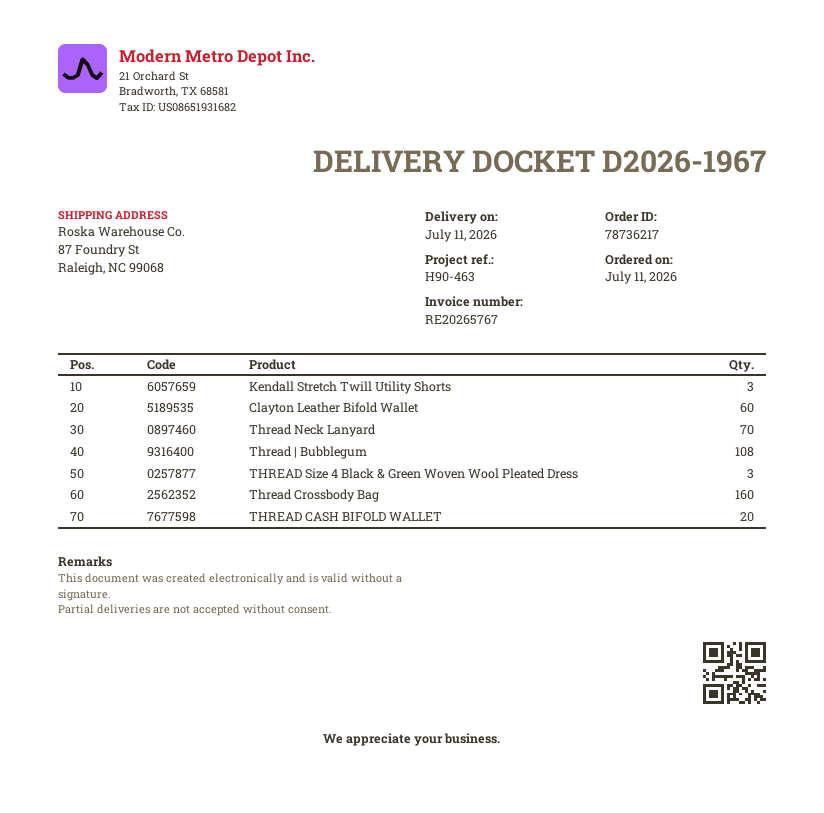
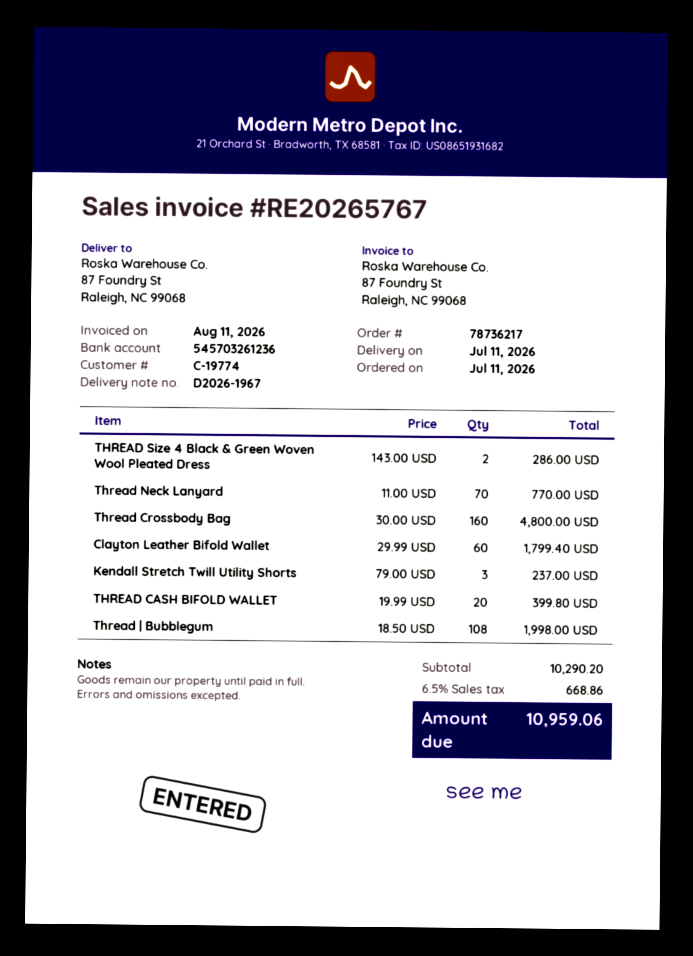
THREAD Size 4 Black & Green Woven Wool Pleated Dress: 3 -> 2

